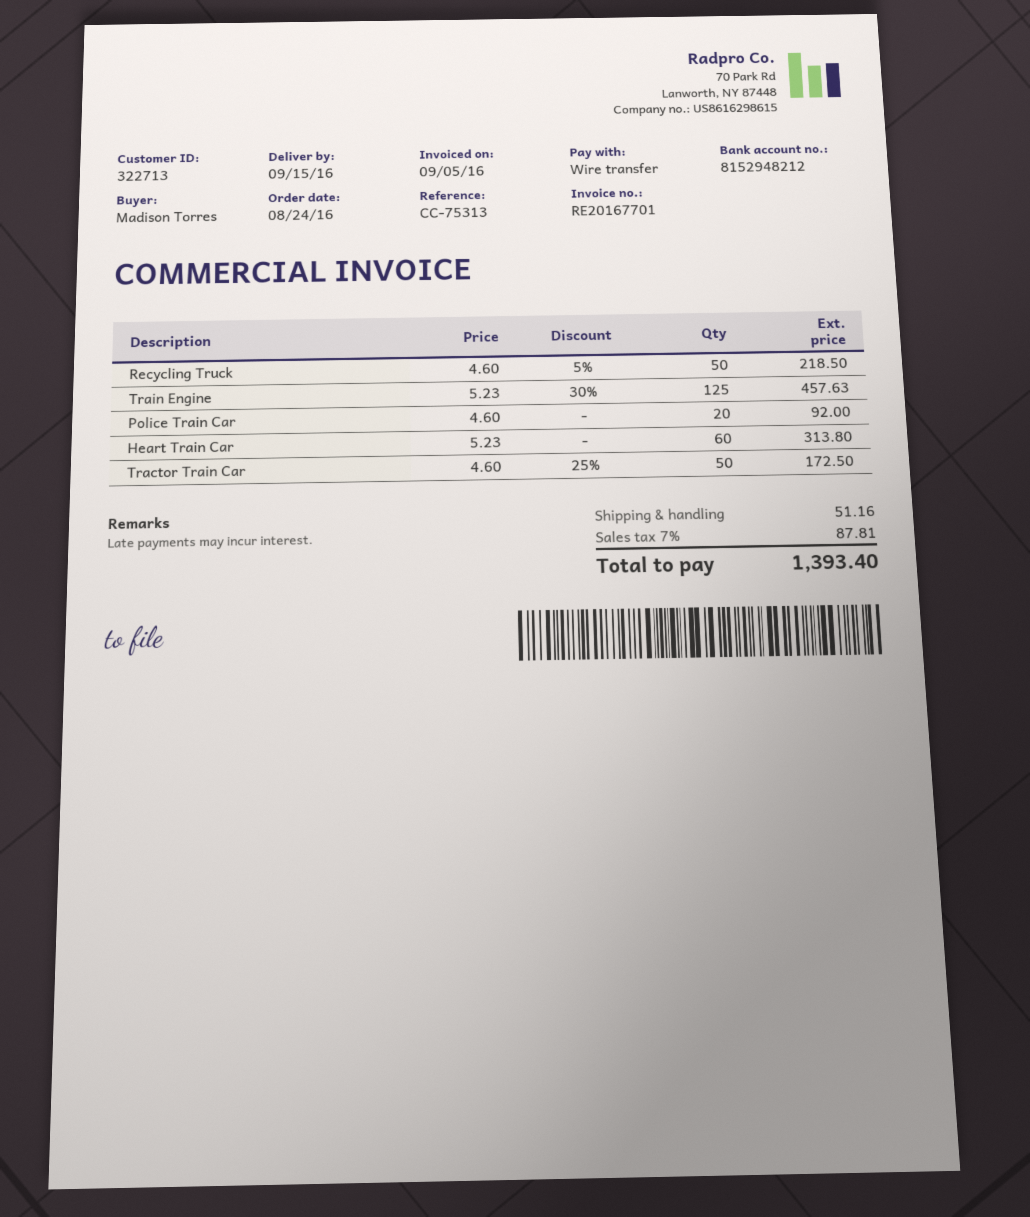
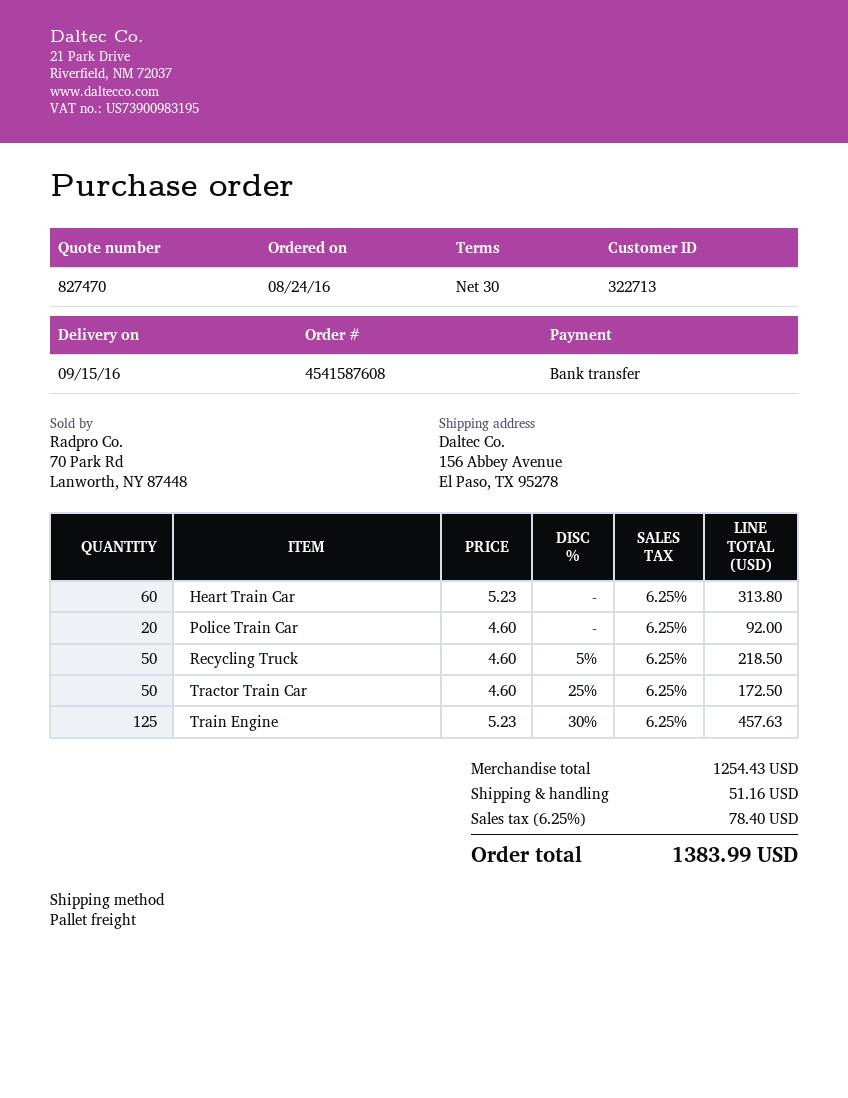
tax: 7% = 87.81 -> 6.25% = 78.40
total: 1393.40 -> 1383.99

